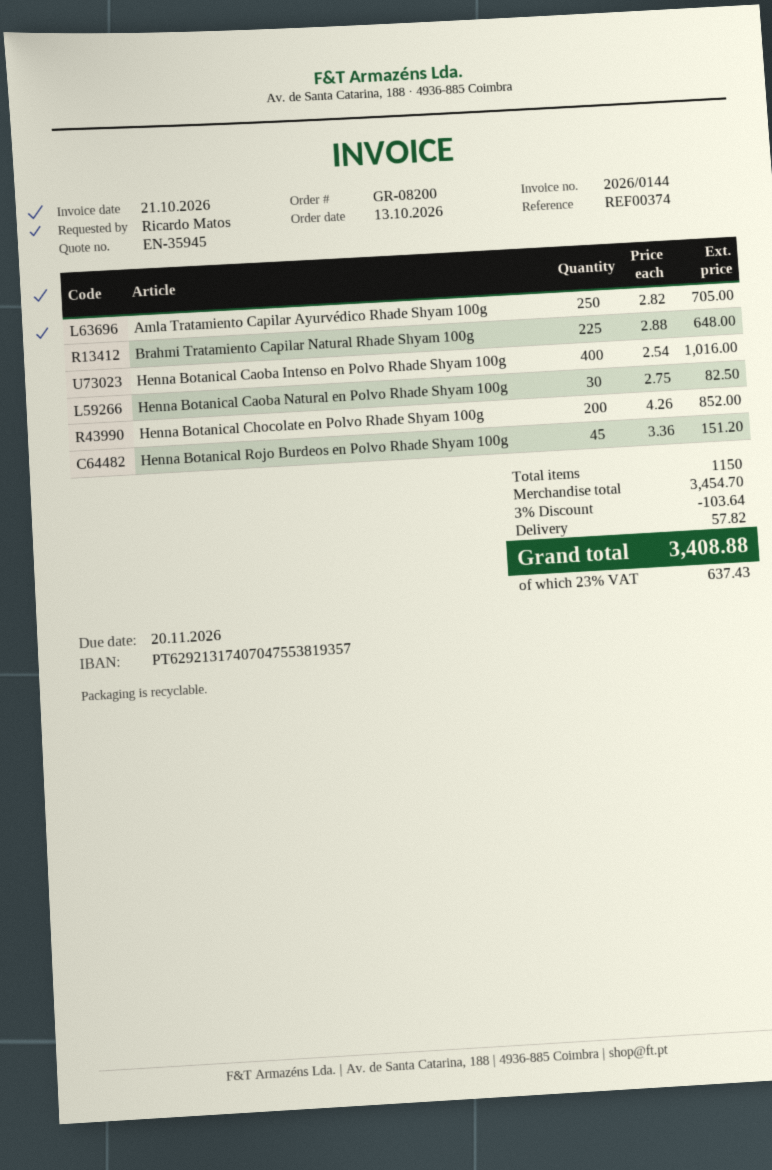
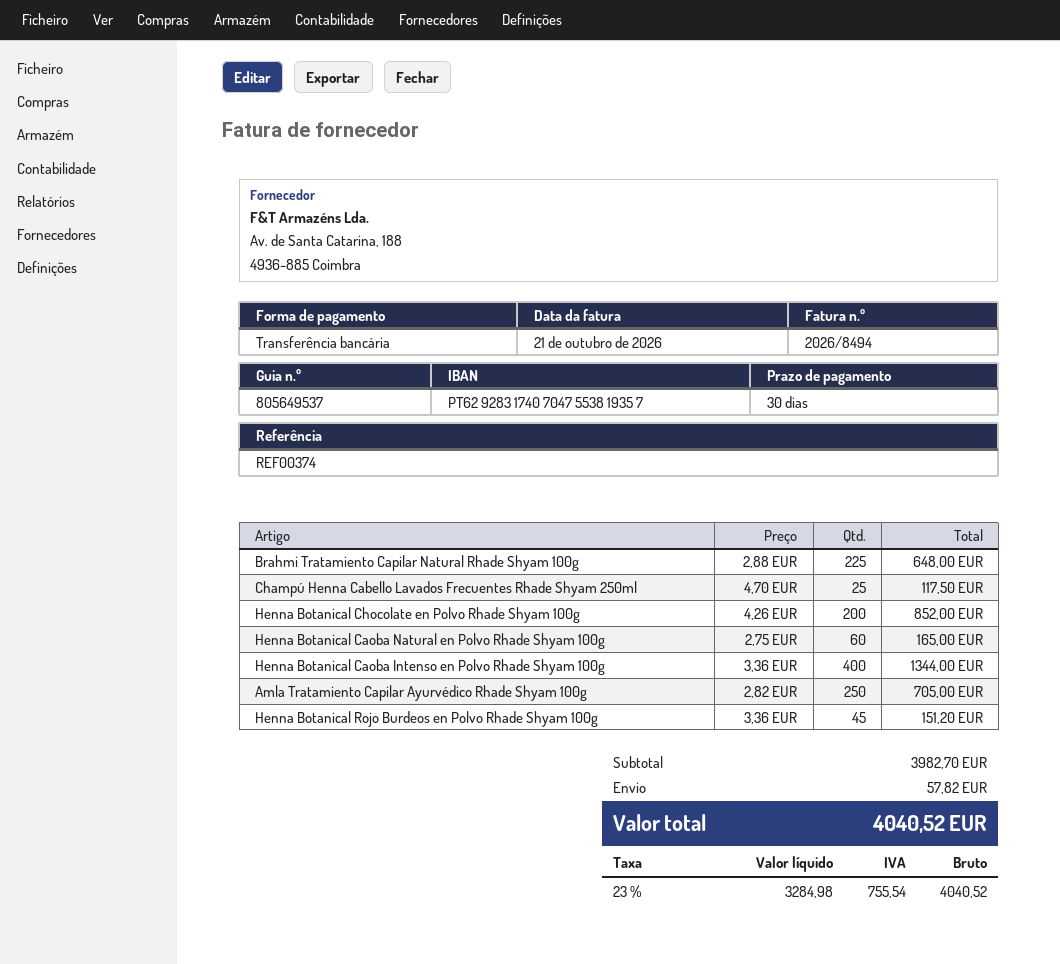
invoice number: 2026/0144 -> 2026/8494
bank account: PT62921317407047553819357 -> PT62928317407047553819357
Henna Botanical Caoba Intenso en Polvo Rhade Shyam 100g: 400 x 2.54 = 1016.00 -> 400 x 3.36 = 1344.00
Henna Botanical Caoba Natural en Polvo Rhade Shyam 100g: 30 x 2.75 = 82.50 -> 60 x 2.75 = 165.00
Champú Henna Cabello Lavados Frecuentes Rhade Shyam 250ml: none -> 25 x 4.70 = 117.50
subtotal: 3454.70 -> 3982.70
discount: 3% = 103.64 -> none
tax: 23% = 637.43 -> 23% = 755.54
total: 3408.88 -> 4040.52

